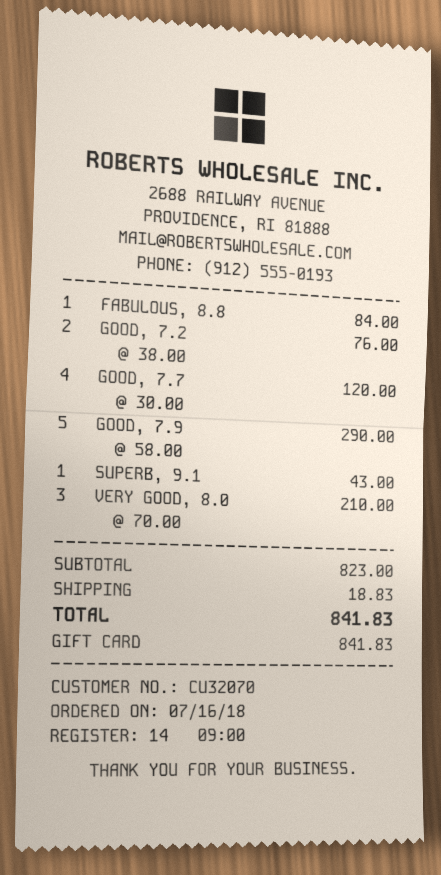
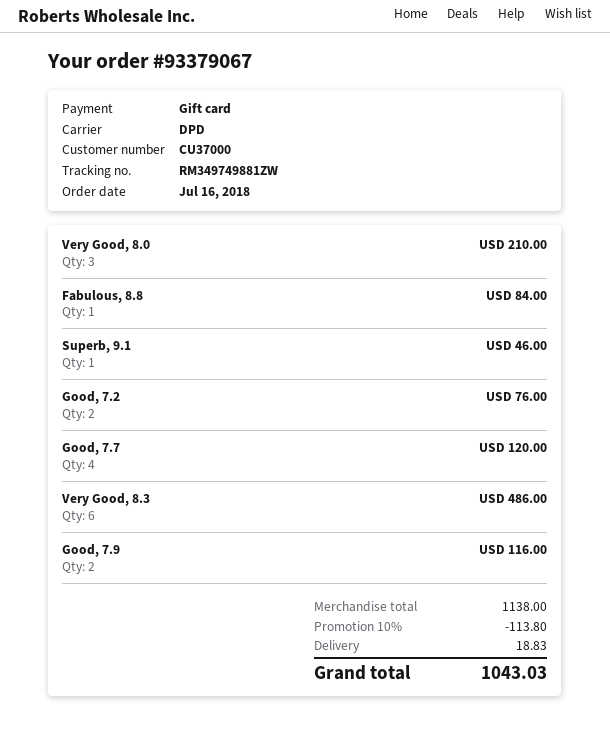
customer number: CU32070 -> CU37000
GOOD, 7.9: 5 for 290.00 -> 2 for 116.00
SUPERB, 9.1: 1 for 43.00 -> 1 for 46.00
Very Good, 8.3: none -> 6 for 486.00
subtotal: 823.00 -> 1138.00
discount: none -> 10% = 113.80
total: 841.83 -> 1043.03

